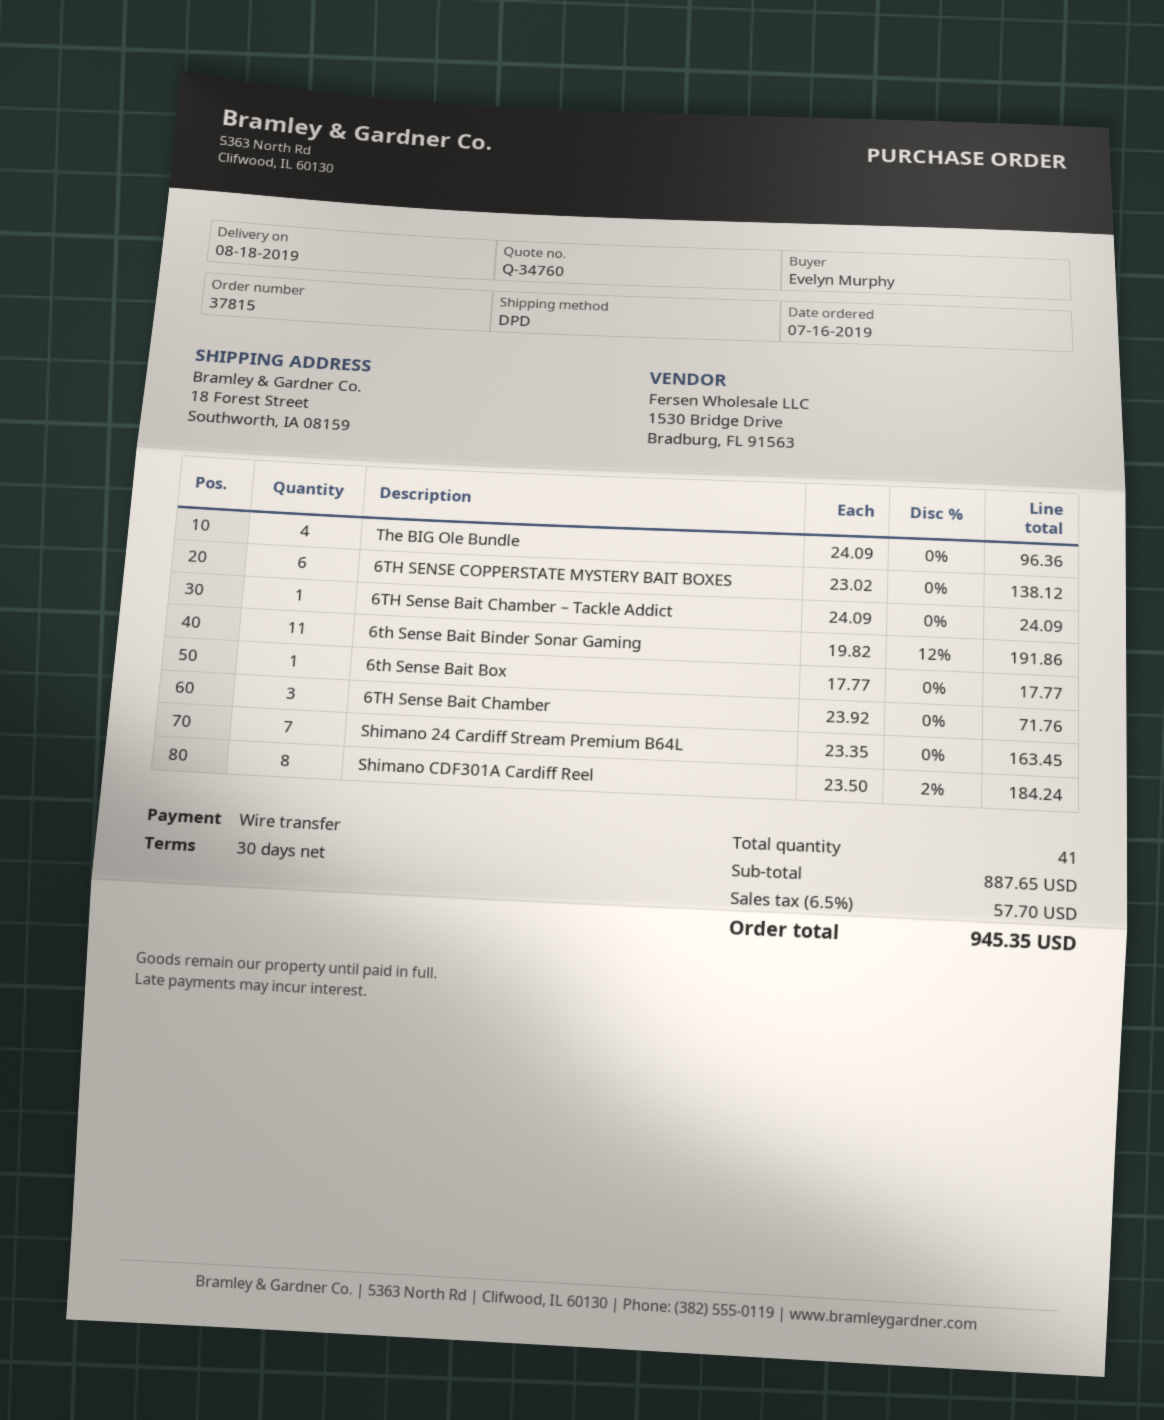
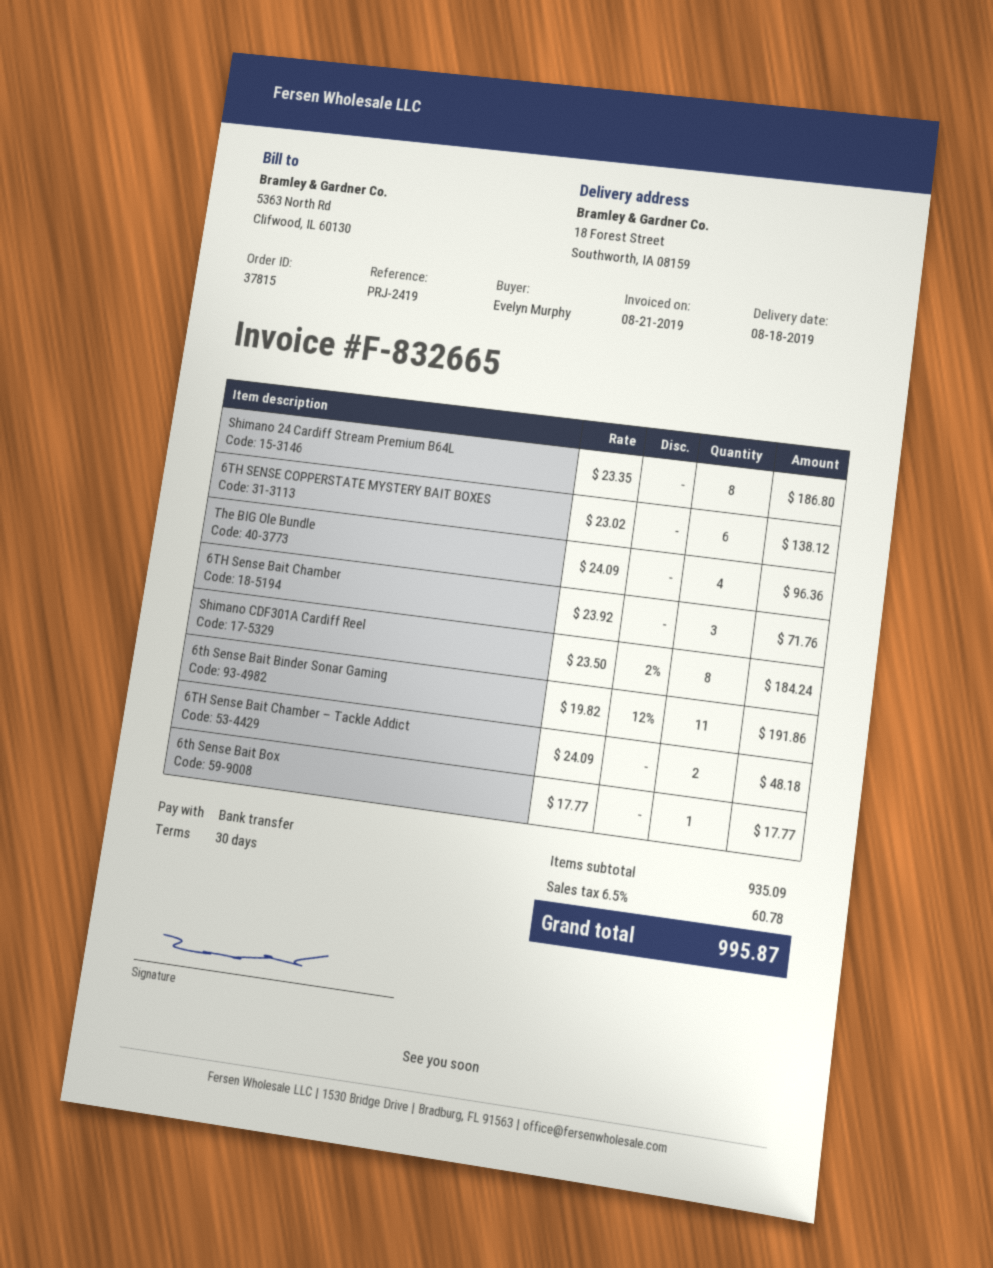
6TH Sense Bait Chamber – Tackle Addict: 1 x 24.09 = 24.09 -> 2 x 24.09 = 48.18
Shimano 24 Cardiff Stream Premium B64L: 7 x 23.35 = 163.45 -> 8 x 23.35 = 186.80
subtotal: 887.65 -> 935.09
tax: 6.5% = 57.70 -> 6.5% = 60.78
total: 945.35 -> 995.87

